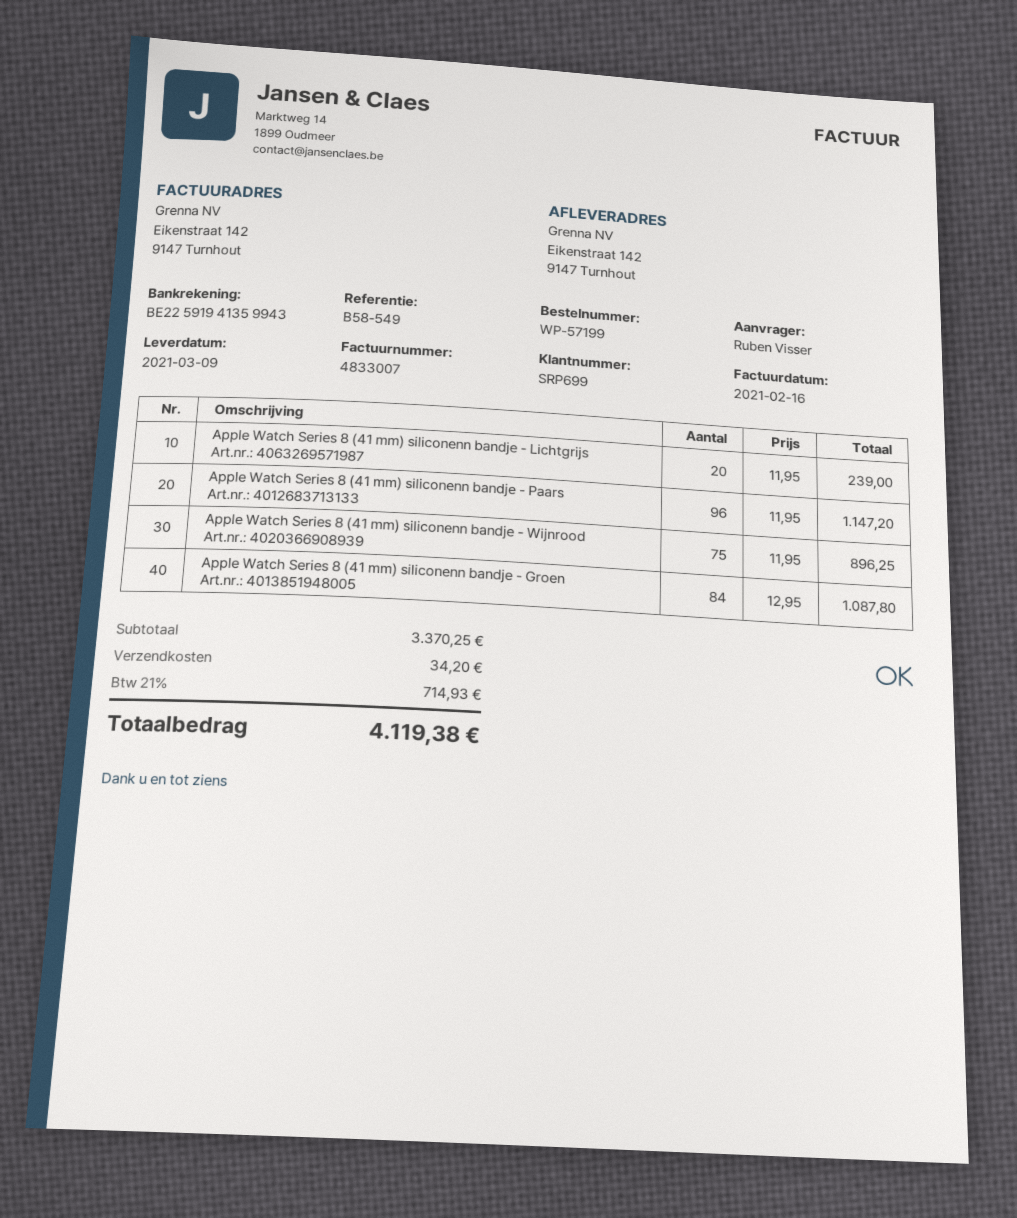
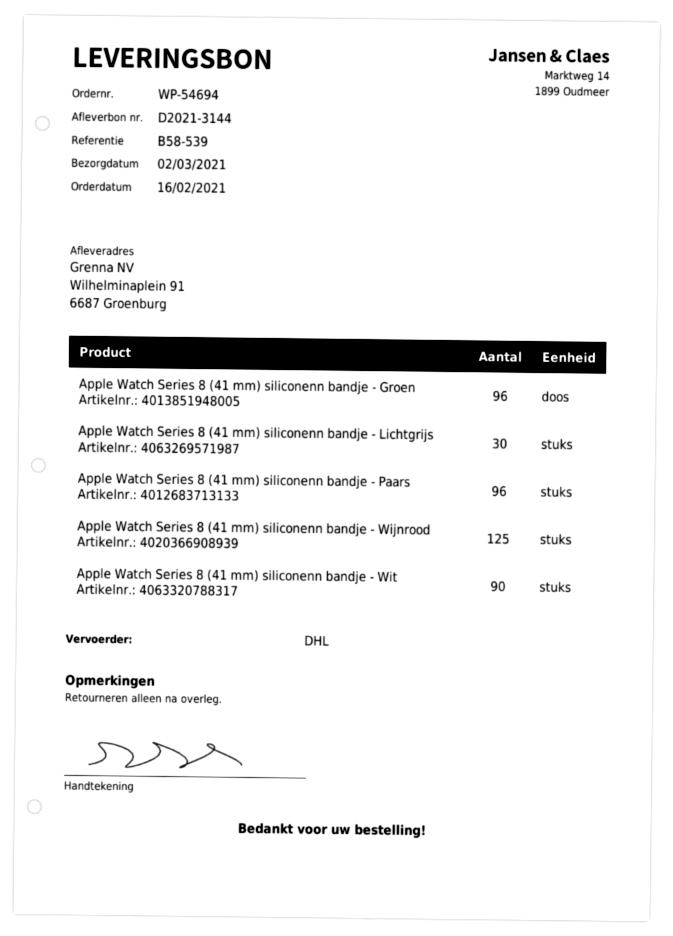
order number: WP-57199 -> WP-54694
delivery date: 2021-03-09 -> 2021-03-02
reference: B58-549 -> B58-539
ship to: Eikenstraat 142, 9147 Turnhout -> Wilhelminaplein 91, 6687 Groenburg
Apple Watch Series 8 (41 mm) siliconenn bandje - Lichtgrijs: 20 -> 30
Apple Watch Series 8 (41 mm) siliconenn bandje - Wijnrood: 75 -> 125
Apple Watch Series 8 (41 mm) siliconenn bandje - Groen: 84 -> 96
Apple Watch Series 8 (41 mm) siliconenn bandje - Wit: none -> 90

